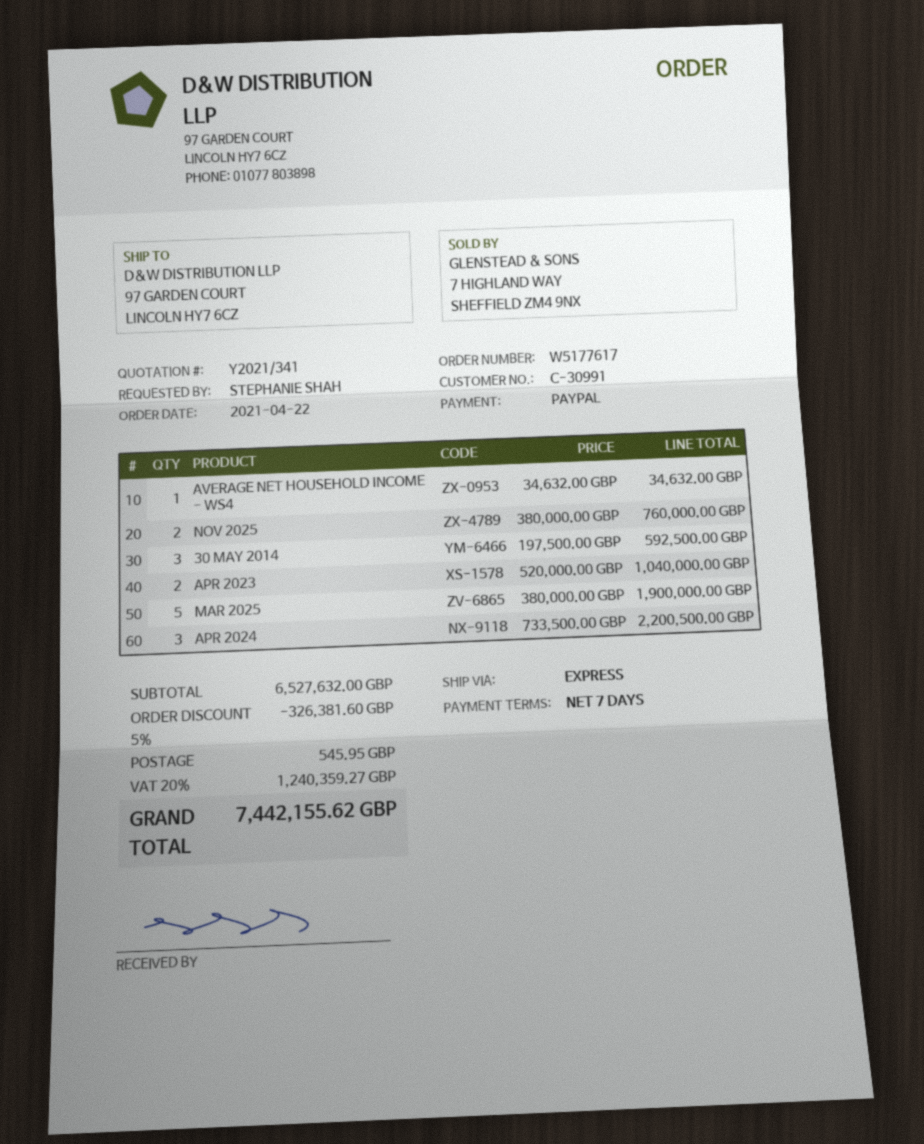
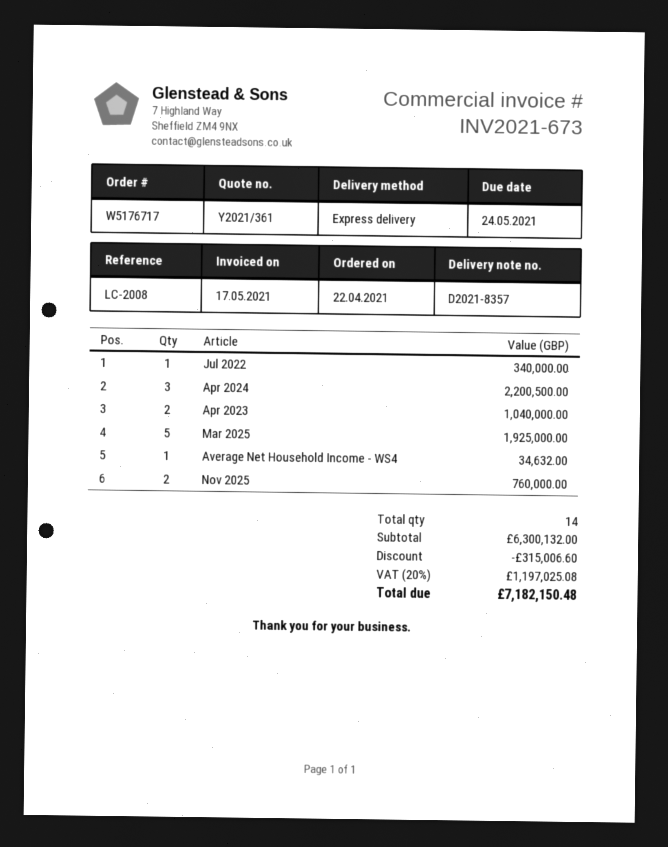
quote number: Y2021/341 -> Y2021/361
order number: W5177617 -> W5176717
30 MAY 2014: 3 for 592500.00 -> none
MAR 2025: 5 for 1900000.00 -> 5 for 1925000.00
Jul 2022: none -> 1 for 340000.00
subtotal: 6527632.00 -> 6300132.00
discount: 326381.60 -> 315006.60
shipping: 545.95 -> none
tax: 20% = 1240359.27 -> 20% = 1197025.08
total: 7442155.62 -> 7182150.48

